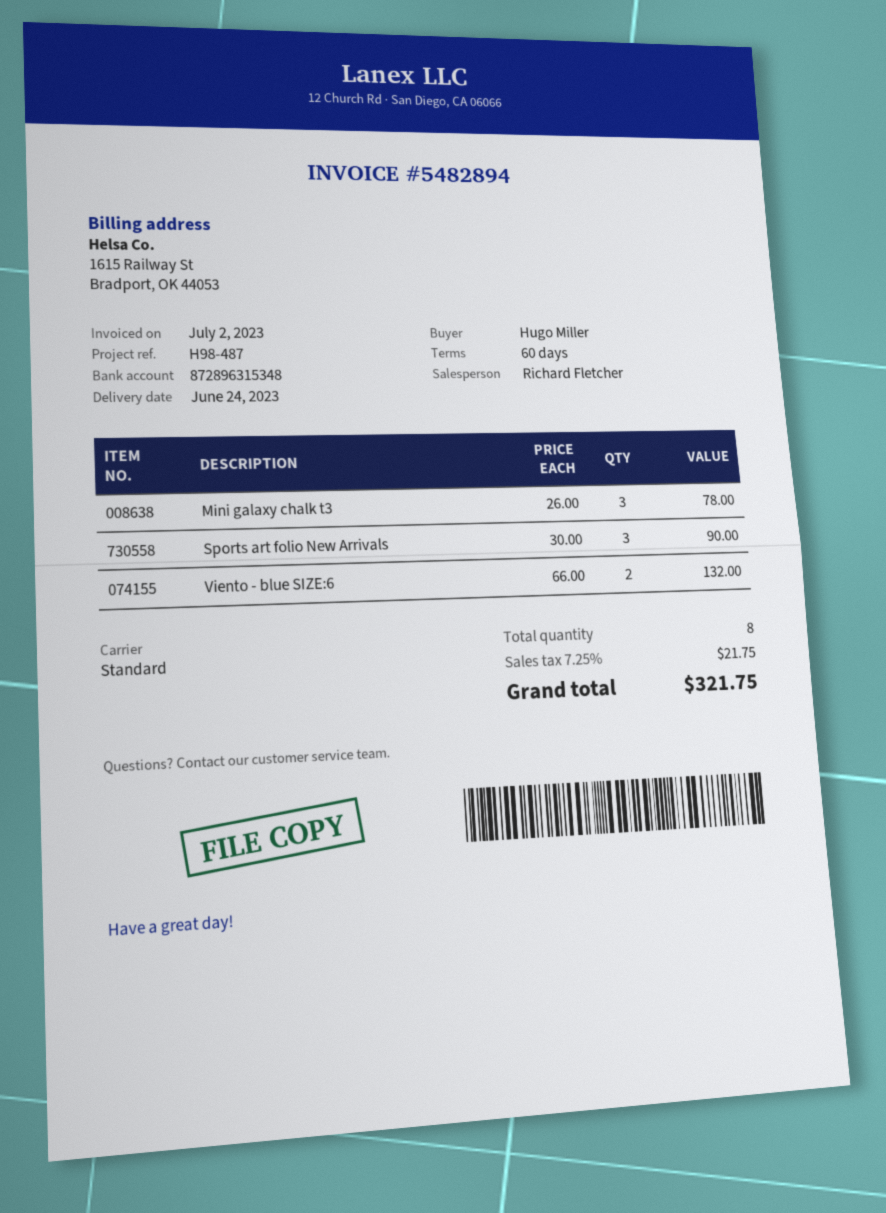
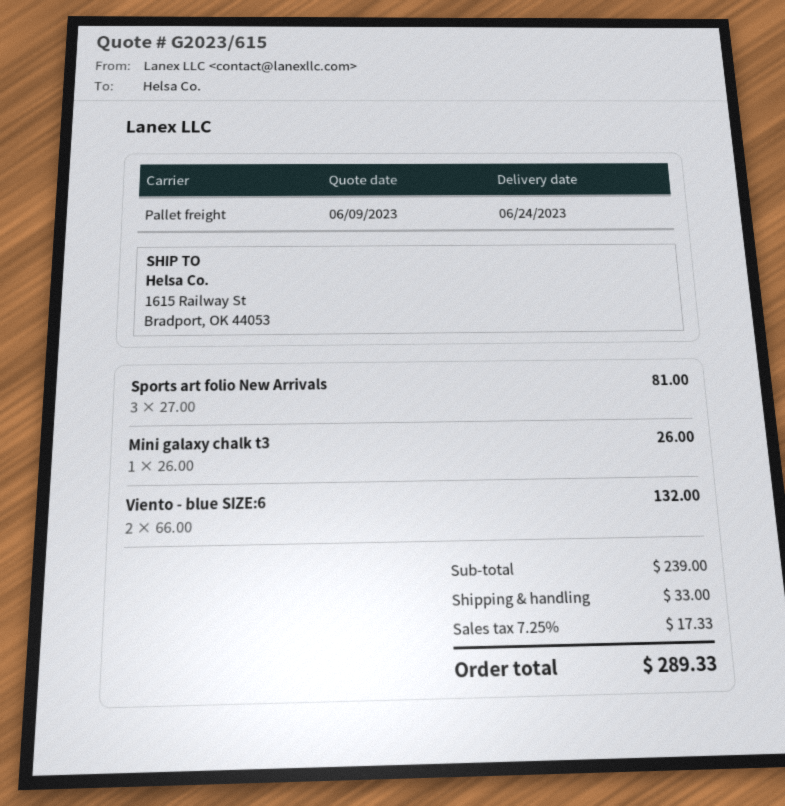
shipping method: standard -> pallet freight
Mini galaxy chalk t3: 3 x 26.00 = 78.00 -> 1 x 26.00 = 26.00
Sports art folio New Arrivals: 3 x 30.00 = 90.00 -> 3 x 27.00 = 81.00
shipping: none -> 33.00
tax: 7.25% = 21.75 -> 7.25% = 17.33
total: 321.75 -> 289.33

